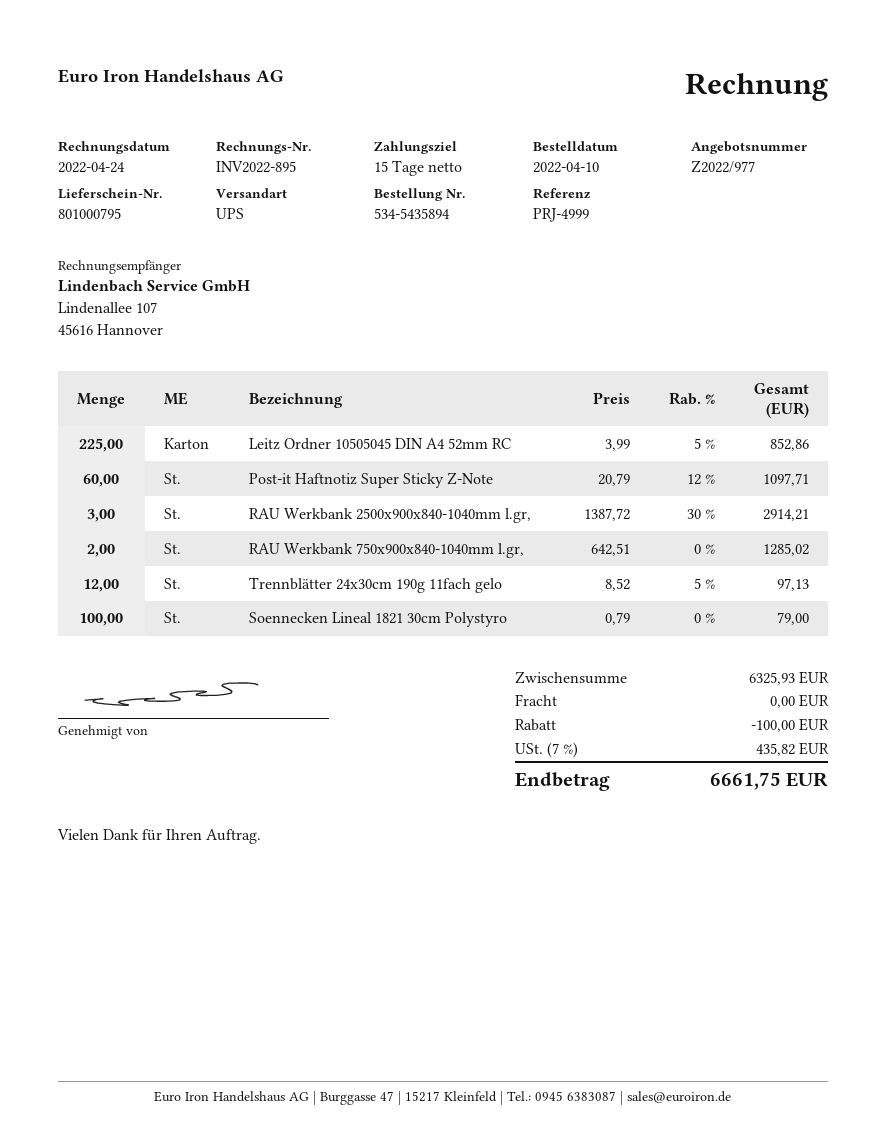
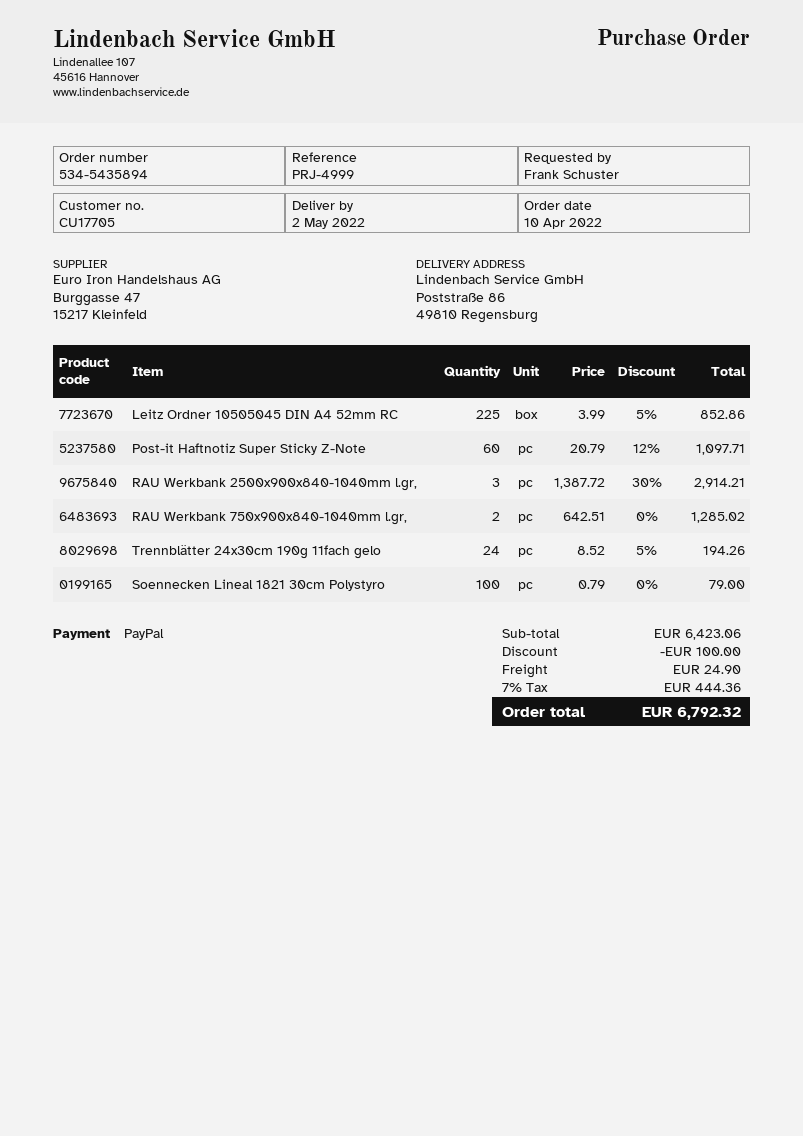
Trennblätter 24x30cm 190g 11fach gelo: 12 x 8.52 - 5% = 97.13 -> 24 x 8.52 - 5% = 194.26
subtotal: 6325.93 -> 6423.06
shipping: 0.00 -> 24.90
tax: 7% = 435.82 -> 7% = 444.36
total: 6661.75 -> 6792.32

